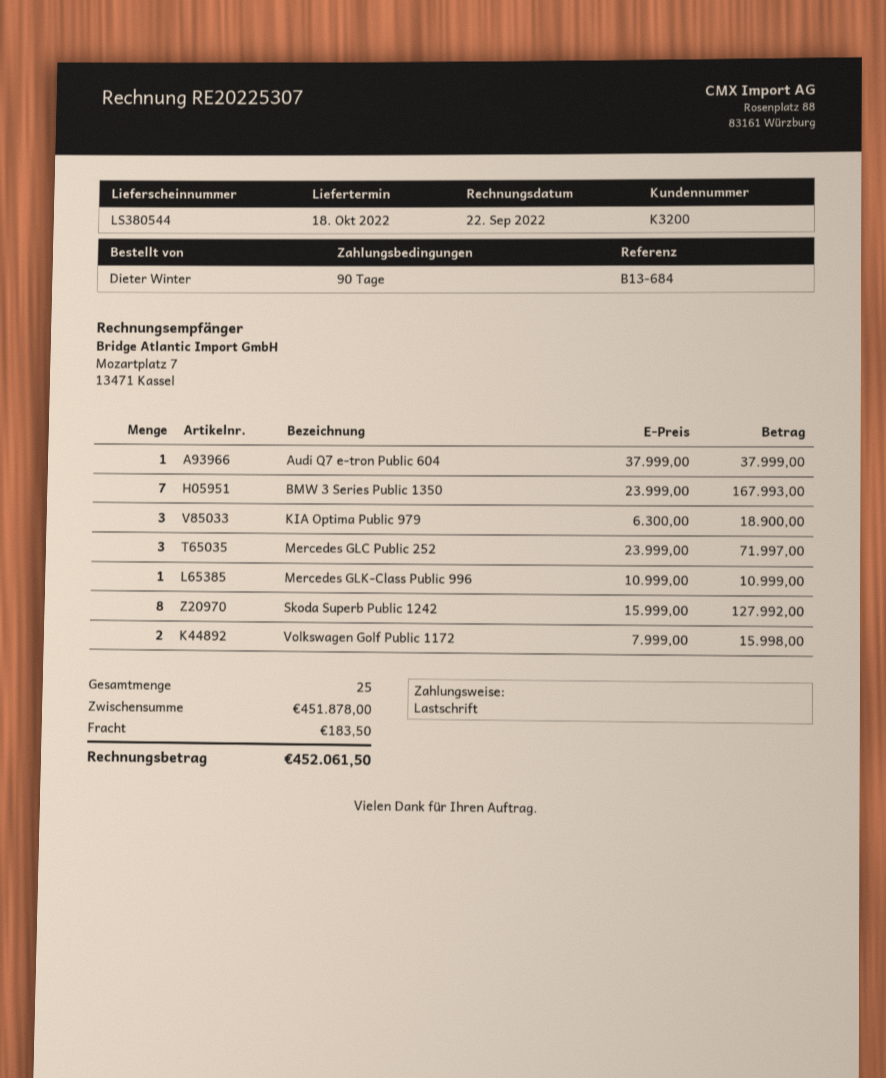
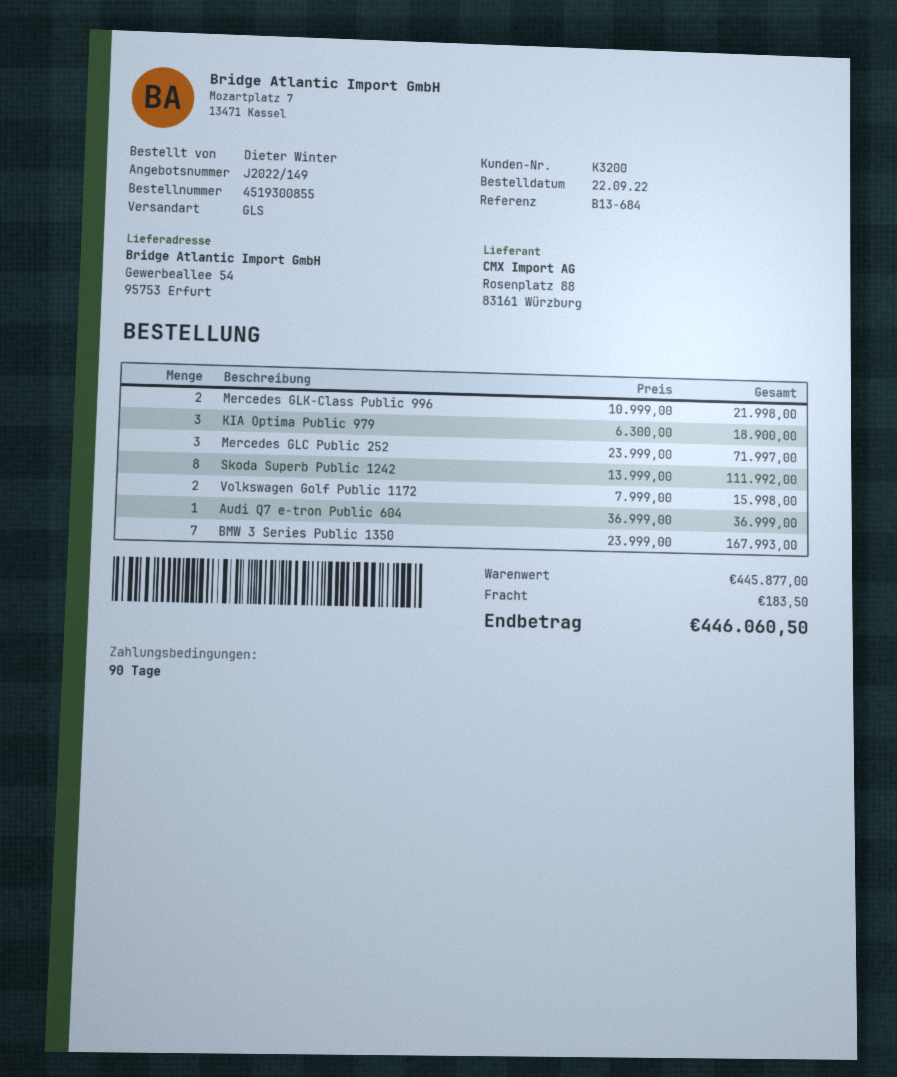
Audi Q7 e-tron Public 604: 1 x 37999.00 = 37999.00 -> 1 x 36999.00 = 36999.00
Mercedes GLK-Class Public 996: 1 x 10999.00 = 10999.00 -> 2 x 10999.00 = 21998.00
Skoda Superb Public 1242: 8 x 15999.00 = 127992.00 -> 8 x 13999.00 = 111992.00
subtotal: 451878.00 -> 445877.00
total: 452061.50 -> 446060.50

